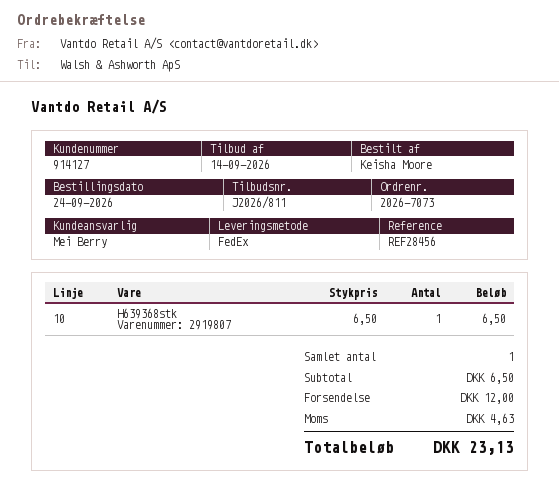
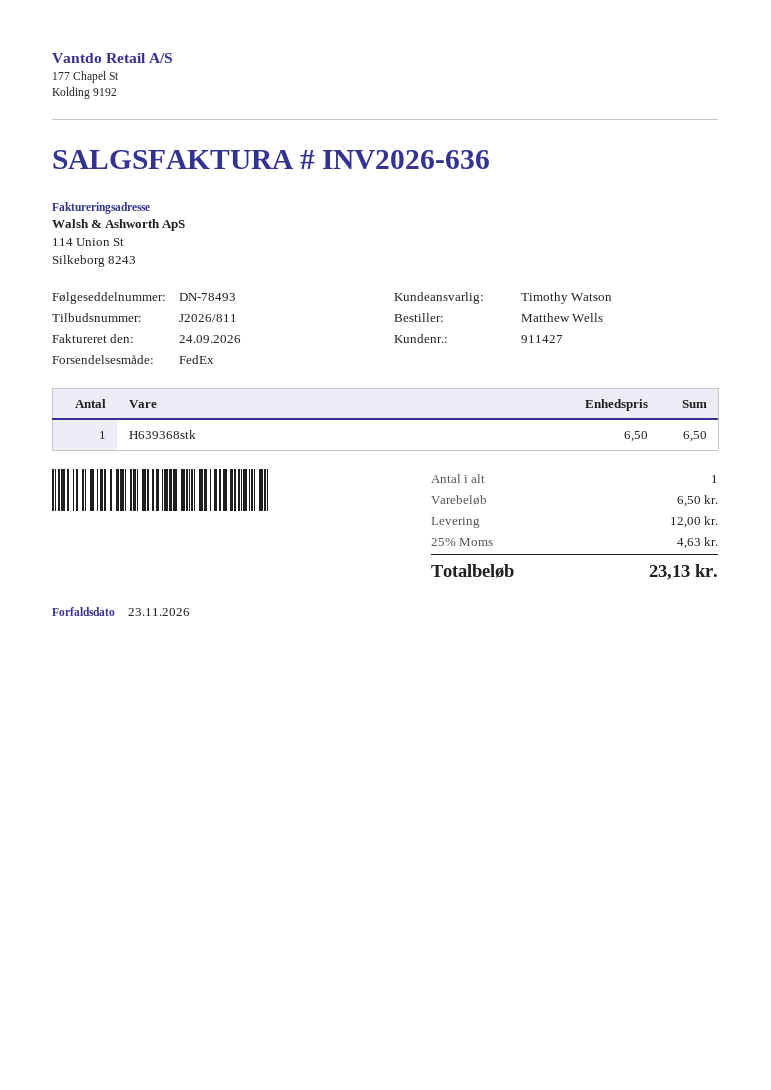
customer number: 914127 -> 911427
ordered by: Keisha Moore -> Matthew Wells
sales rep: Mei Berry -> Timothy Watson

